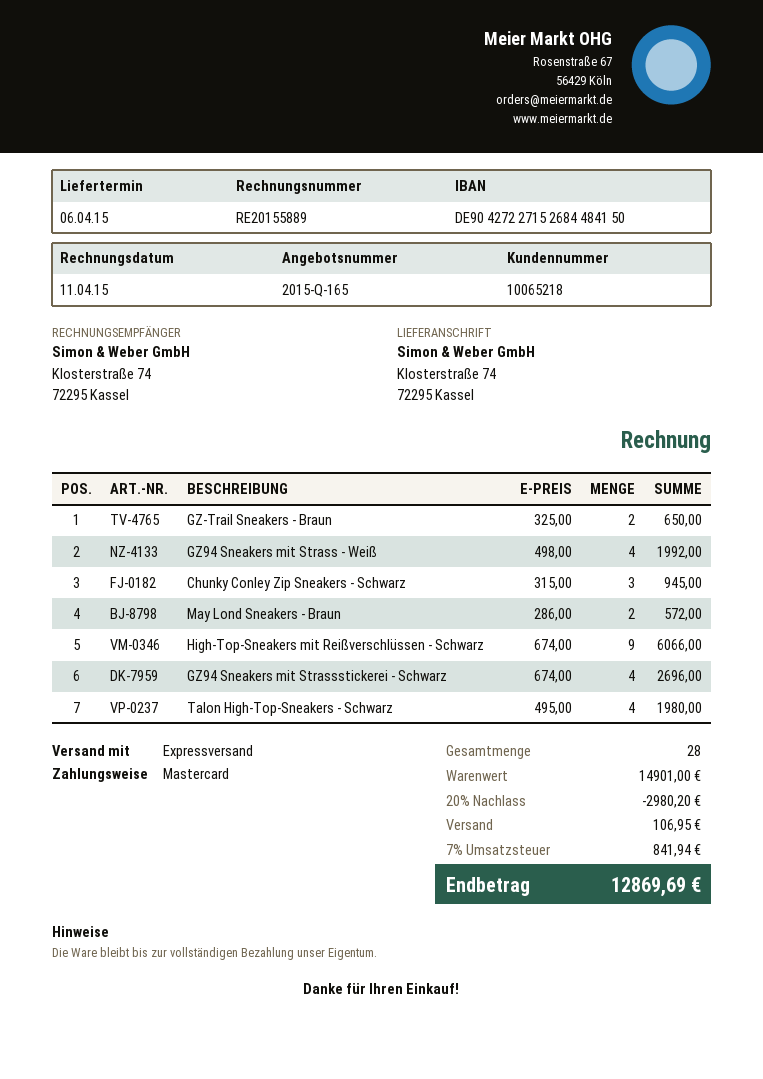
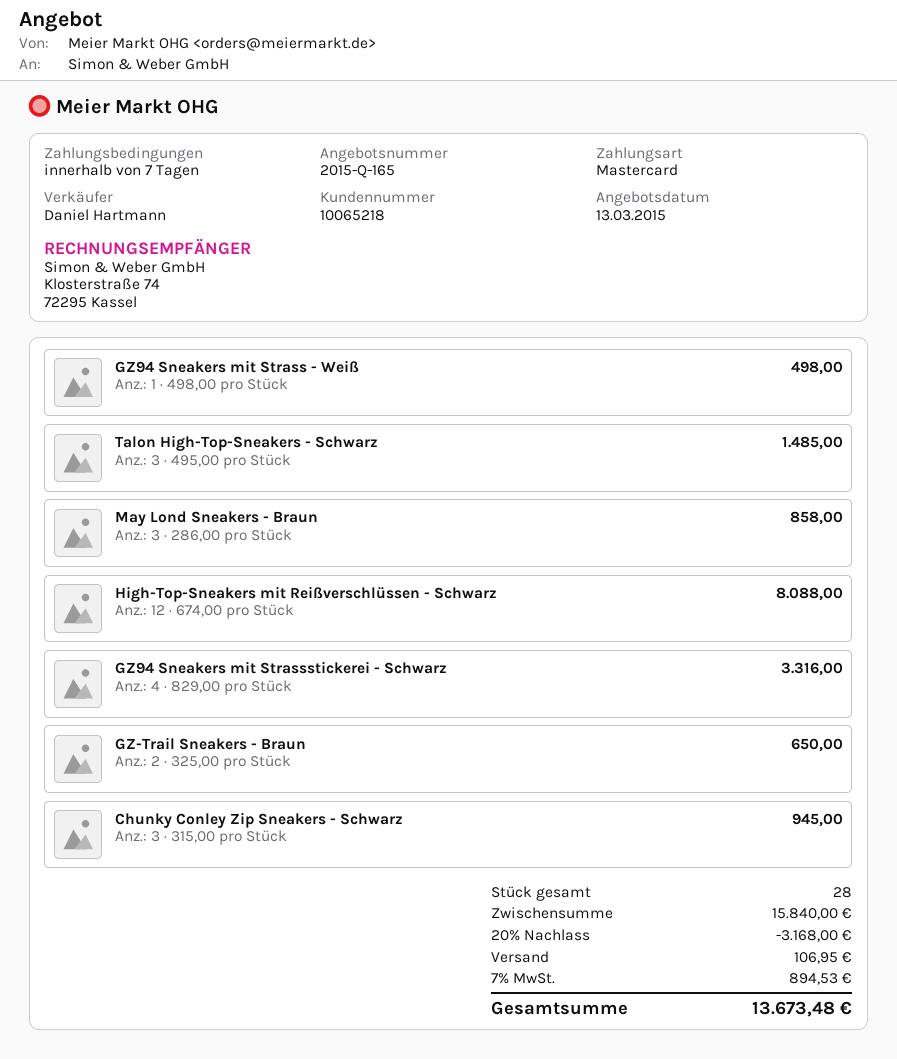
GZ94 Sneakers mit Strass - Weiß: 4 x 498.00 = 1992.00 -> 1 x 498.00 = 498.00
May Lond Sneakers - Braun: 2 x 286.00 = 572.00 -> 3 x 286.00 = 858.00
High-Top-Sneakers mit Reißverschlüssen - Schwarz: 9 x 674.00 = 6066.00 -> 12 x 674.00 = 8088.00
GZ94 Sneakers mit Strassstickerei - Schwarz: 4 x 674.00 = 2696.00 -> 4 x 829.00 = 3316.00
Talon High-Top-Sneakers - Schwarz: 4 x 495.00 = 1980.00 -> 3 x 495.00 = 1485.00
subtotal: 14901.00 -> 15840.00
discount: 20% = 2980.20 -> 20% = 3168.00
tax: 7% = 841.94 -> 7% = 894.53
total: 12869.69 -> 13673.48

